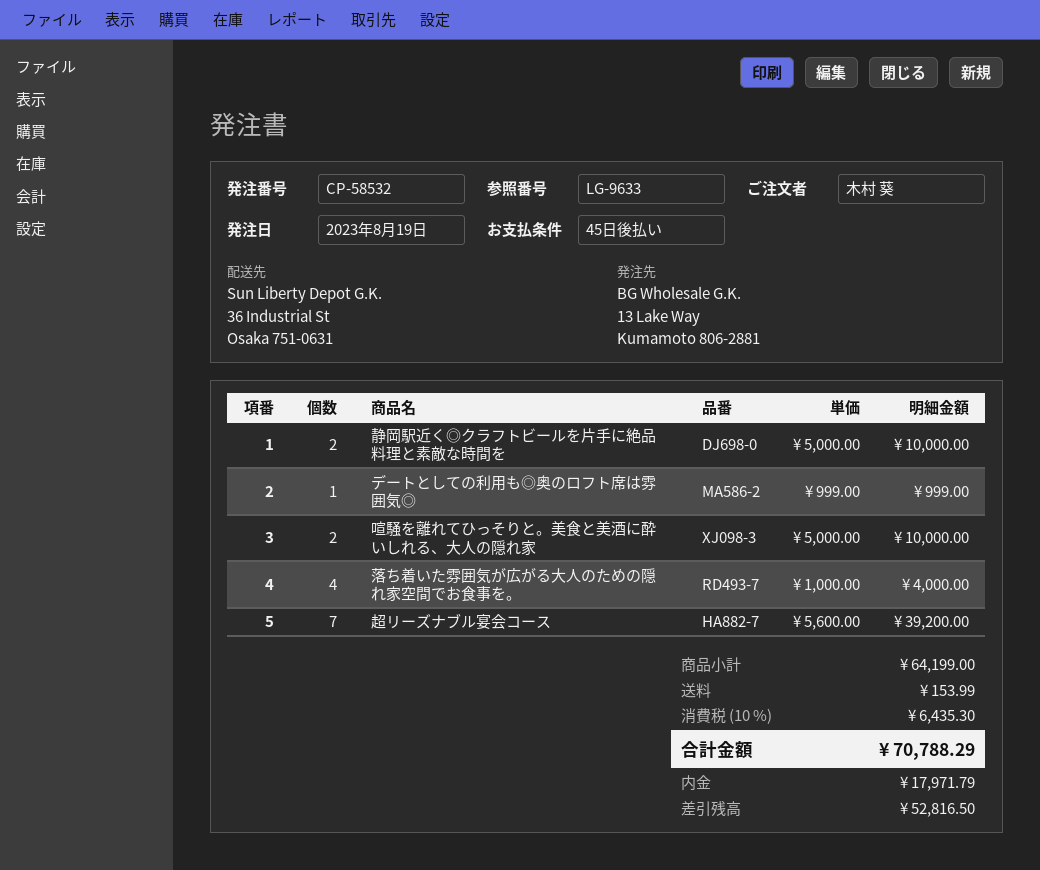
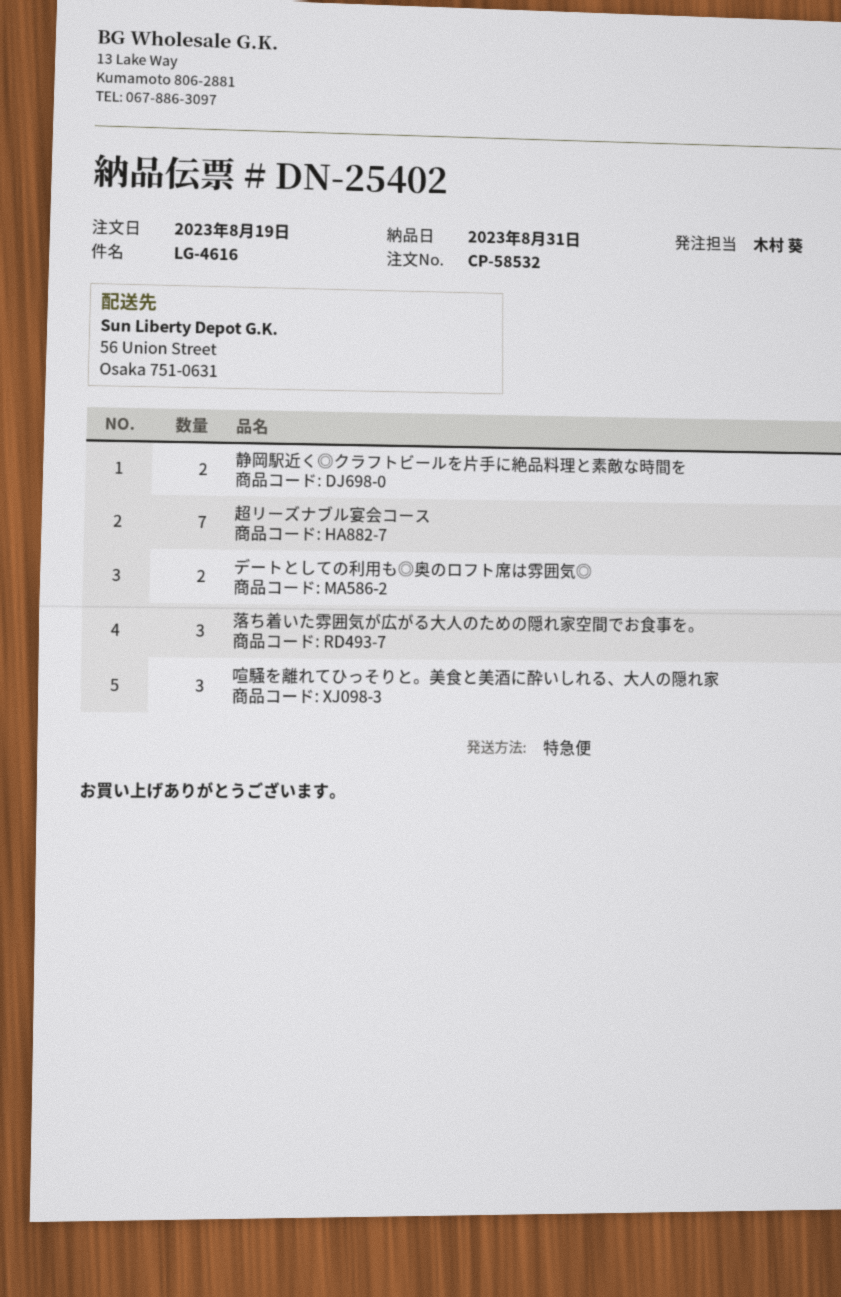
reference: LG-9633 -> LG-4616
ship to: 36 Industrial St, Osaka 751-0631 -> 56 Union Street, Osaka 751-0631
デートとしての利用も◎奥のロフト席は雰囲気◎: 1 -> 2
喧騒を離れてひっそりと。美食と美酒に酔いしれる、大人の隠れ家: 2 -> 3
落ち着いた雰囲気が広がる大人のための隠れ家空間でお食事を。: 4 -> 3

